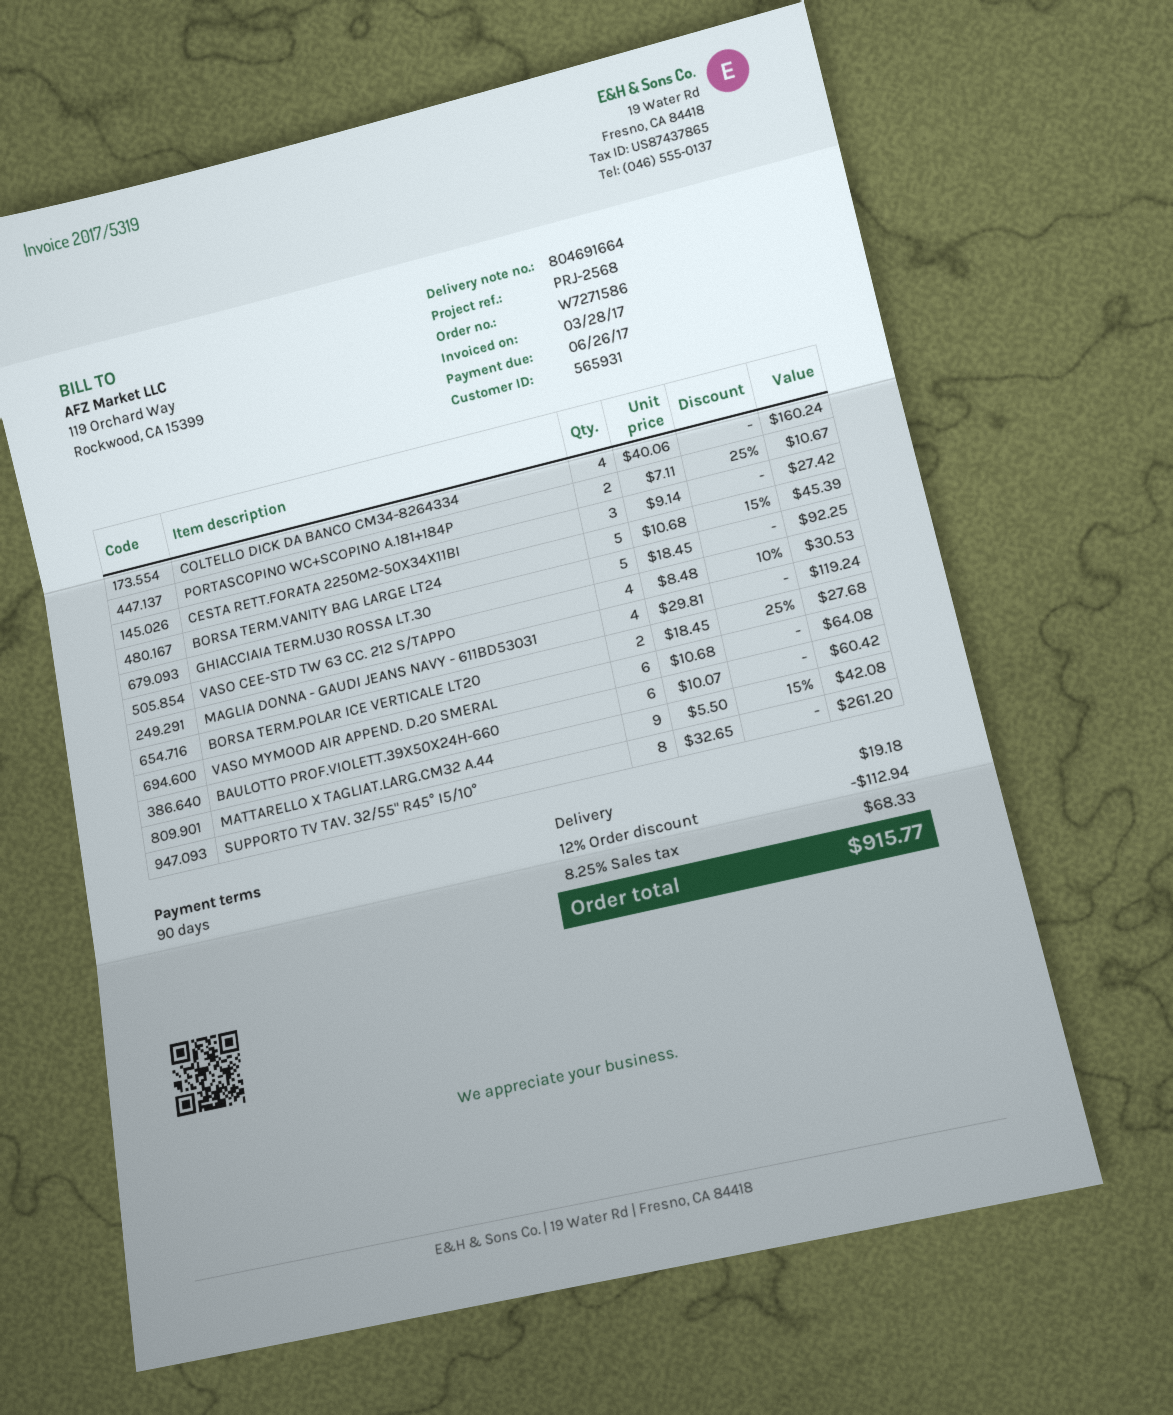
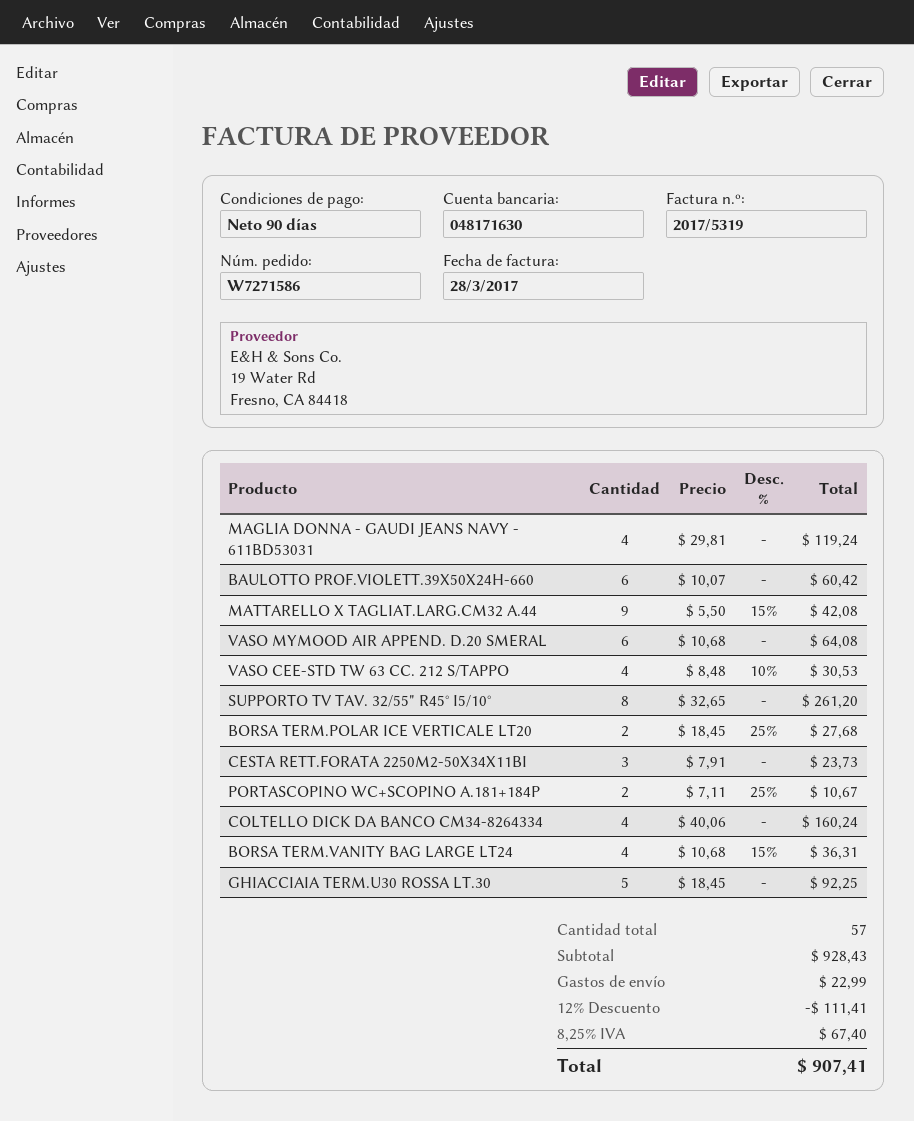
CESTA RETT.FORATA 2250M2-50X34X11BI: 3 x 9.14 = 27.42 -> 3 x 7.91 = 23.73
BORSA TERM.VANITY BAG LARGE LT24: 5 x 10.68 - 15% = 45.39 -> 4 x 10.68 - 15% = 36.31
discount: 12% = 112.94 -> 12% = 111.41
shipping: 19.18 -> 22.99
tax: 8.25% = 68.33 -> 8.25% = 67.40
total: 915.77 -> 907.41

